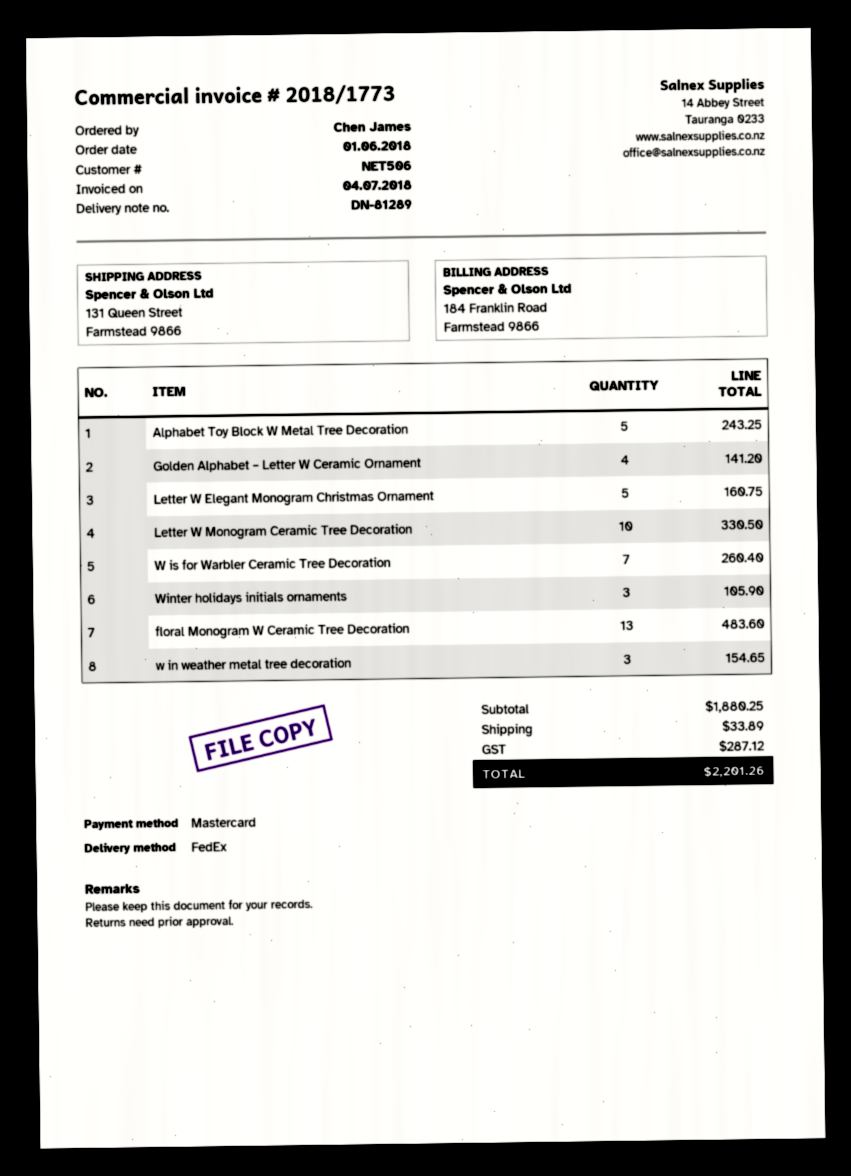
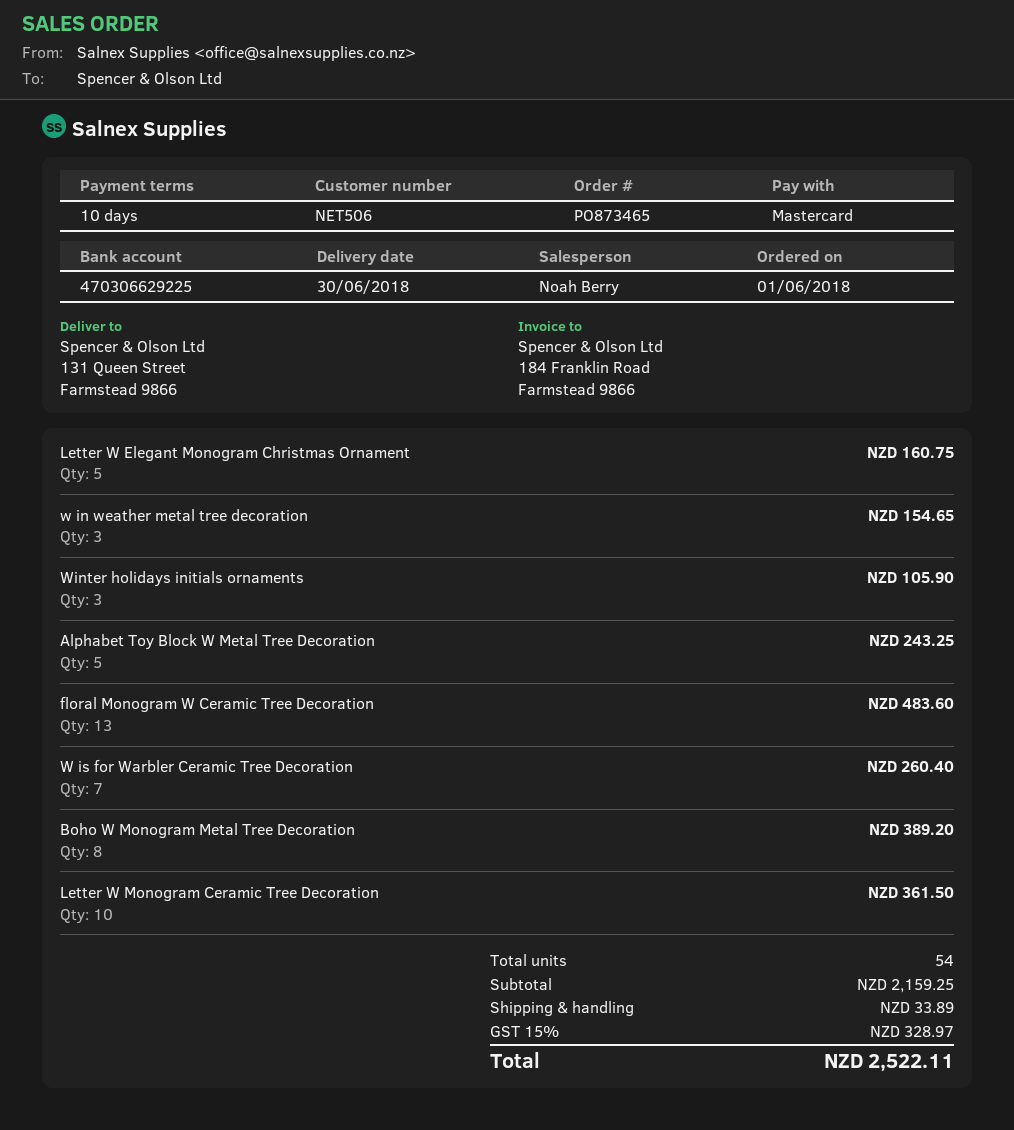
Golden Alphabet – Letter W Ceramic Ornament: 4 for 141.20 -> none
Letter W Monogram Ceramic Tree Decoration: 10 for 330.50 -> 10 for 361.50
Boho W Monogram Metal Tree Decoration: none -> 8 for 389.20
subtotal: 1880.25 -> 2159.25
tax: 287.12 -> 328.97
total: 2201.26 -> 2522.11

